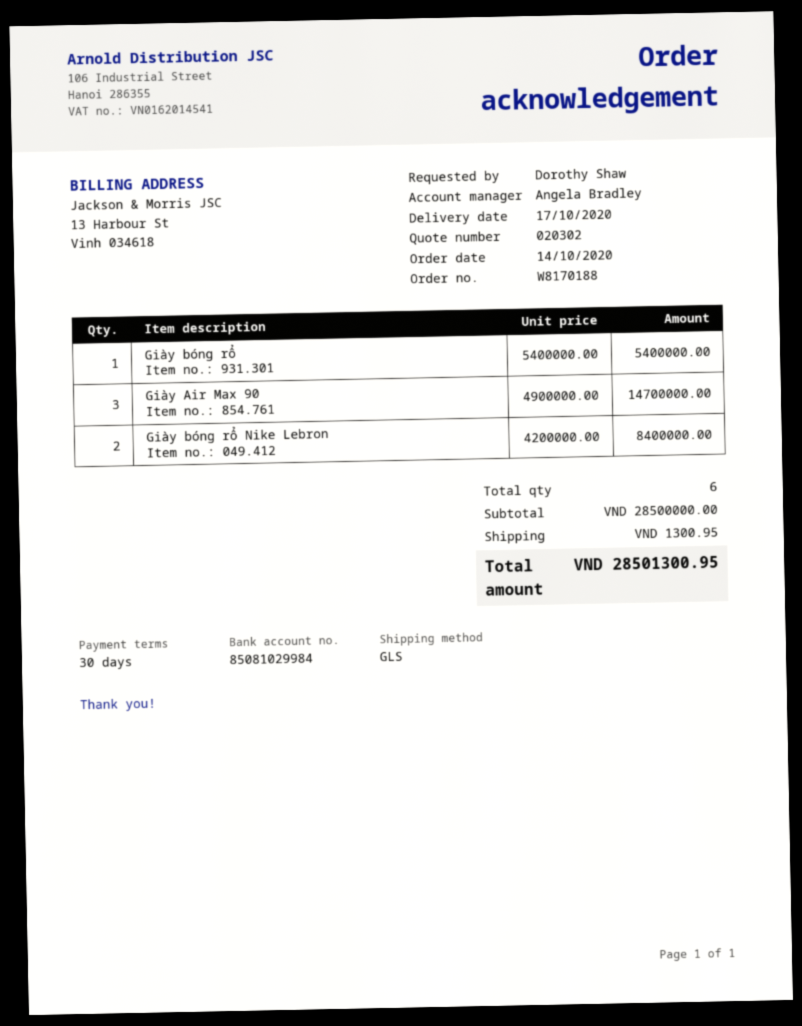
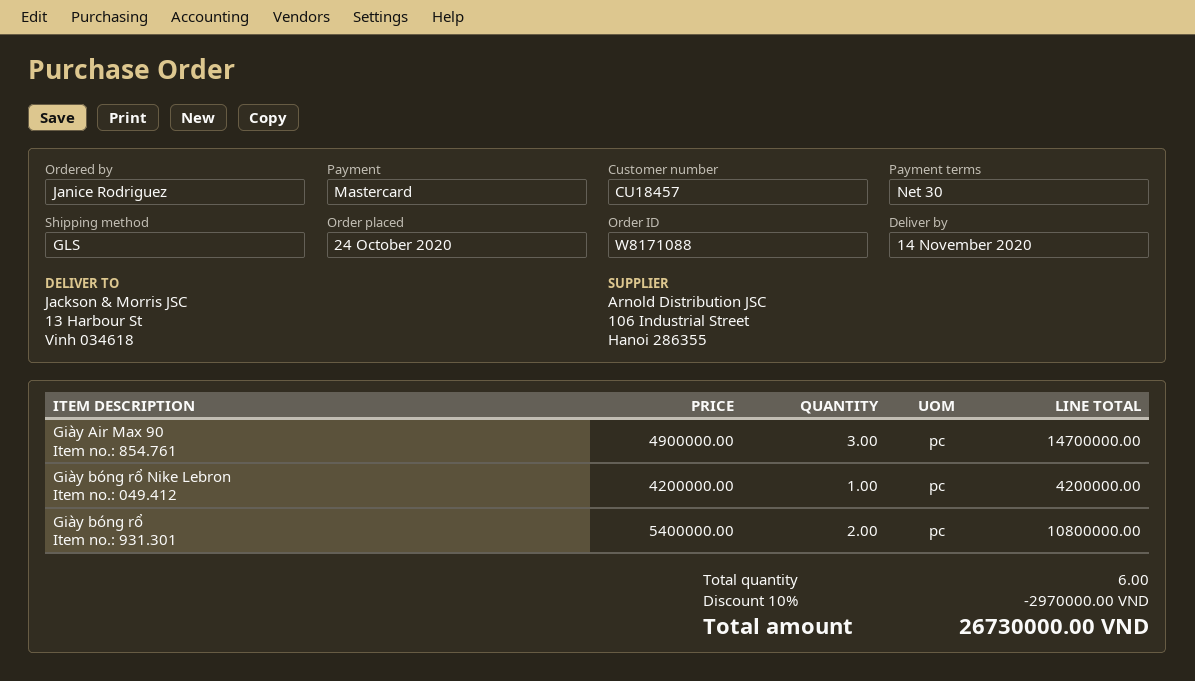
order number: W8170188 -> W8171088
order date: 2020-10-14 -> 2020-10-24
delivery date: 2020-10-17 -> 2020-11-14
ordered by: Dorothy Shaw -> Janice Rodriguez
Giày bóng rổ: 1 x 5400000.00 = 5400000.00 -> 2 x 5400000.00 = 10800000.00
Giày bóng rổ Nike Lebron: 2 x 4200000.00 = 8400000.00 -> 1 x 4200000.00 = 4200000.00
discount: none -> 10% = 2970000.00
shipping: 1300.95 -> none
total: 28501300.95 -> 26730000.00

